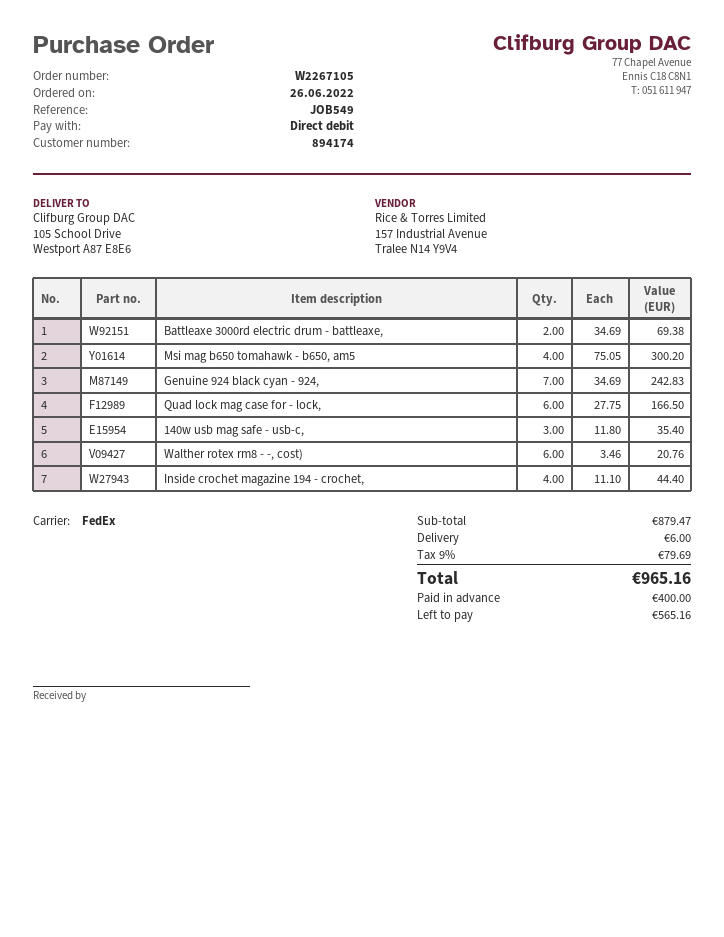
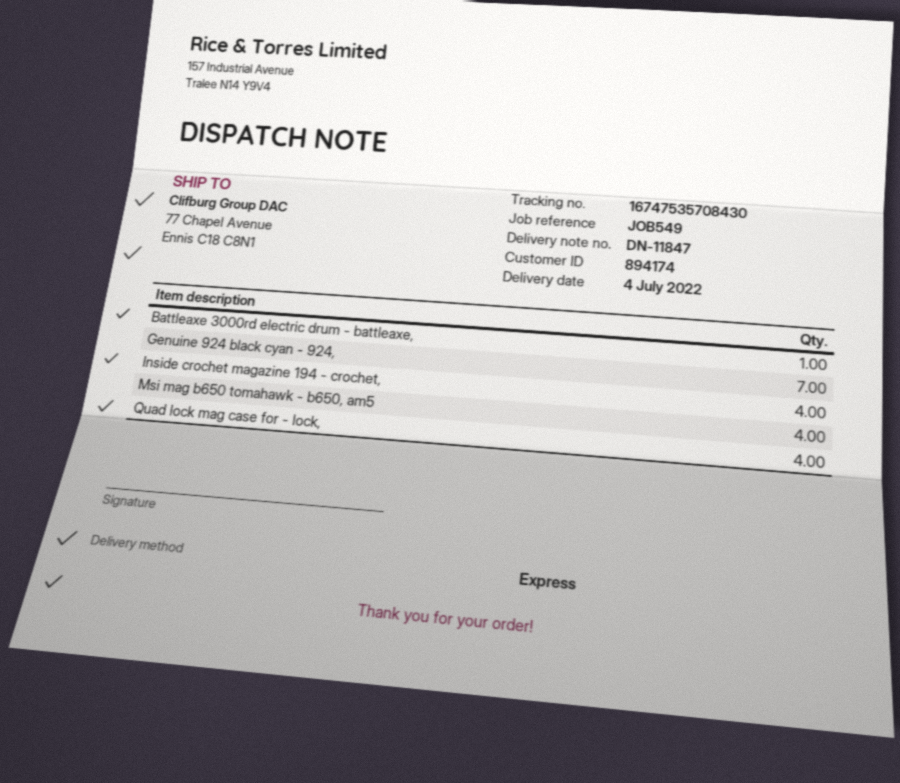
shipping method: FedEx -> express
ship to: 105 School Drive, Westport A87 E8E6 -> 77 Chapel Avenue, Ennis C18 C8N1
Battleaxe 3000rd electric drum - battleaxe,: 2 -> 1
Quad lock mag case for - lock,: 6 -> 4
140w usb mag safe - usb-c,: 3 -> none
Walther rotex rm8 - -, cost): 6 -> none

